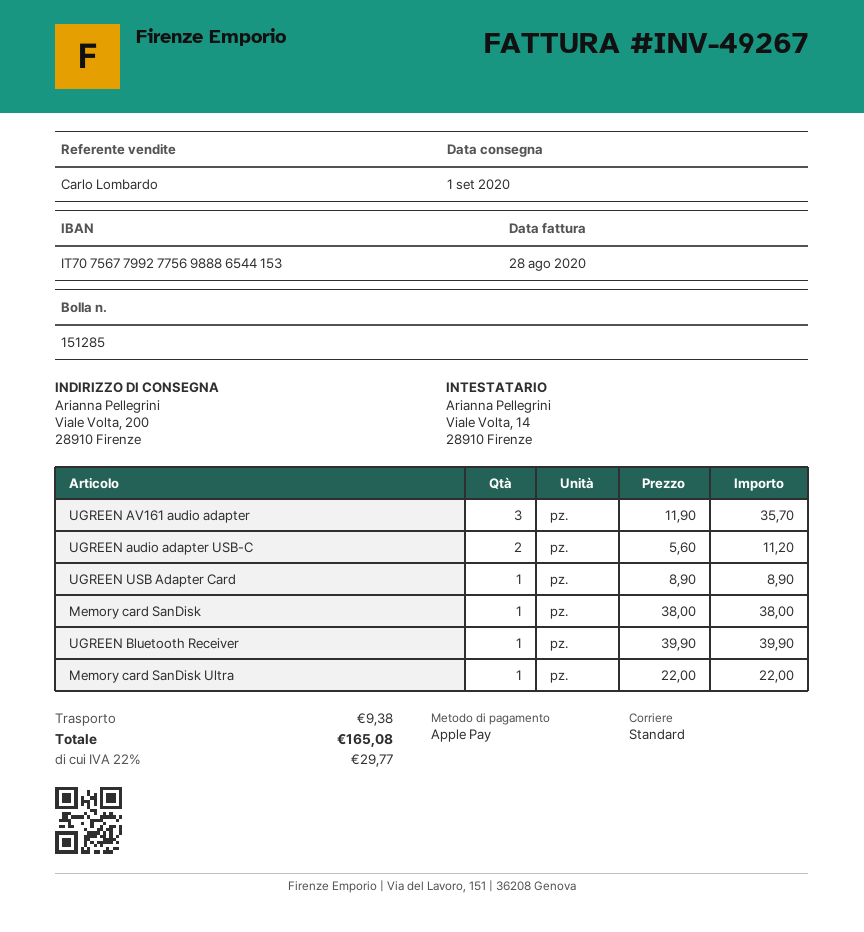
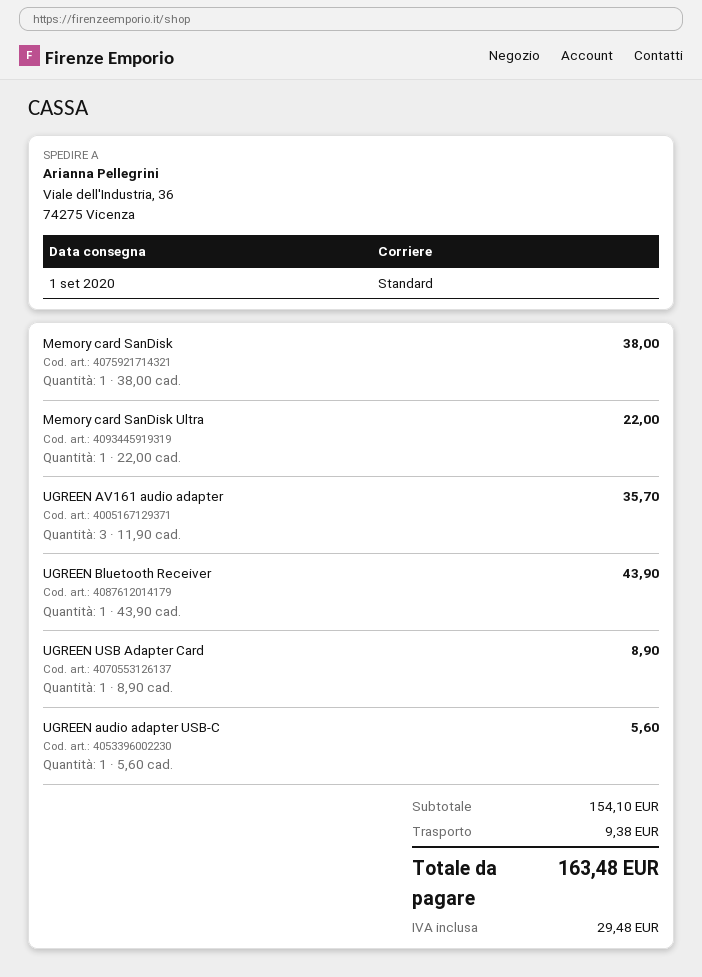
ship to: Viale Volta, 200, 28910 Firenze -> Viale dell'Industria, 36, 74275 Vicenza
UGREEN audio adapter USB-C: 2 x 5.60 = 11.20 -> 1 x 5.60 = 5.60
UGREEN Bluetooth Receiver: 1 x 39.90 = 39.90 -> 1 x 43.90 = 43.90
tax: 29.77 -> 29.48
total: 165.08 -> 163.48

